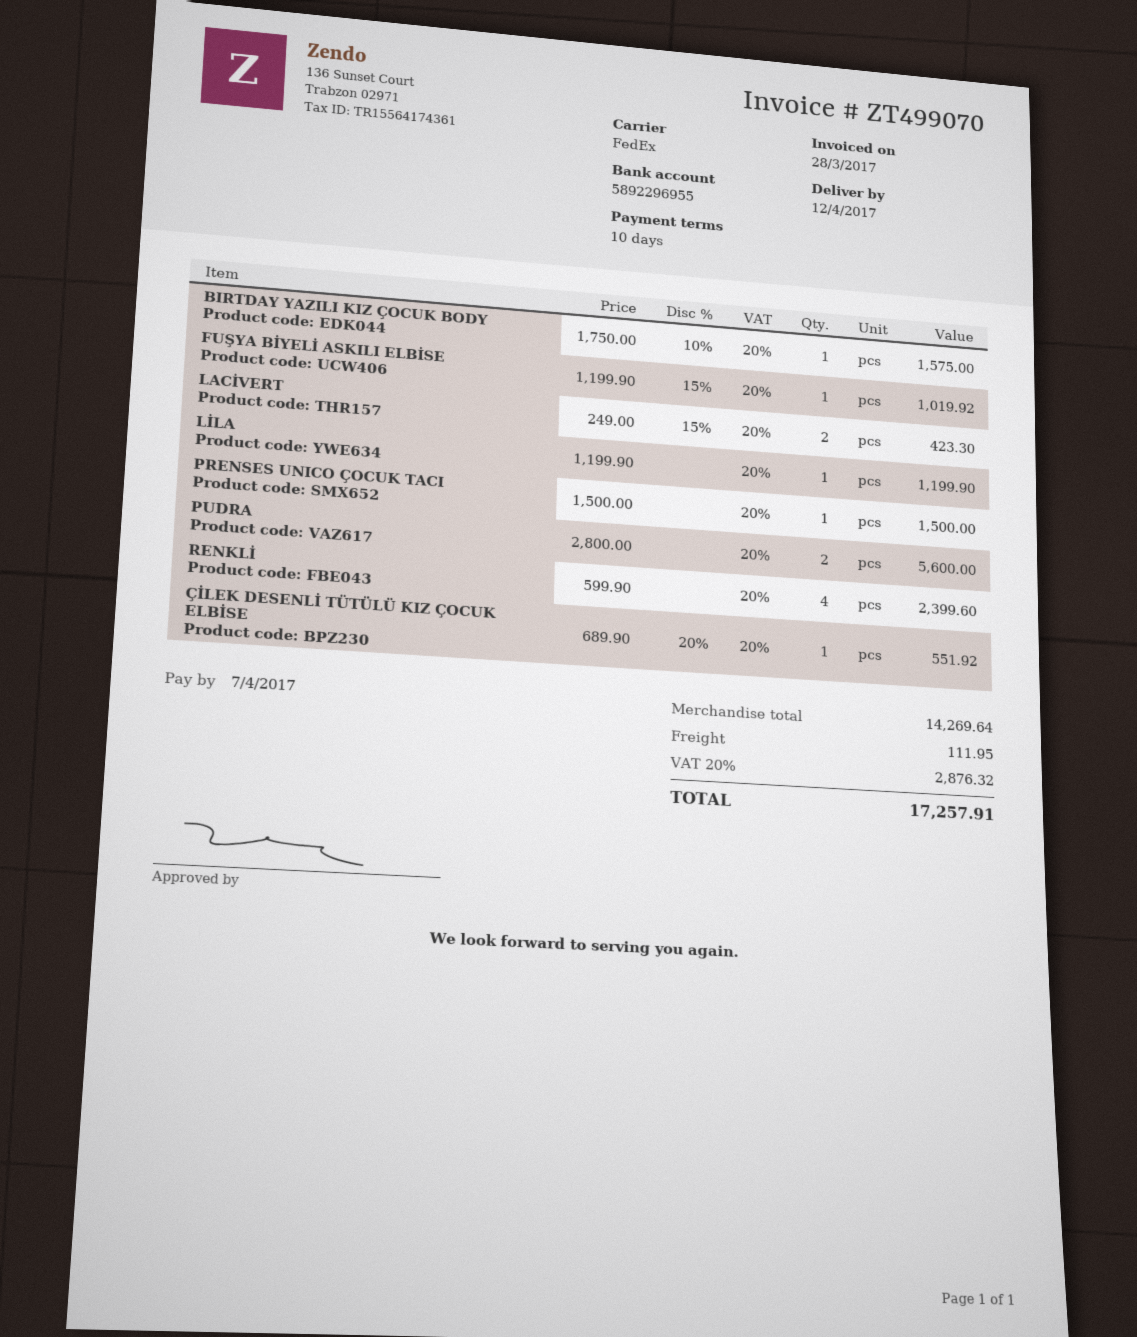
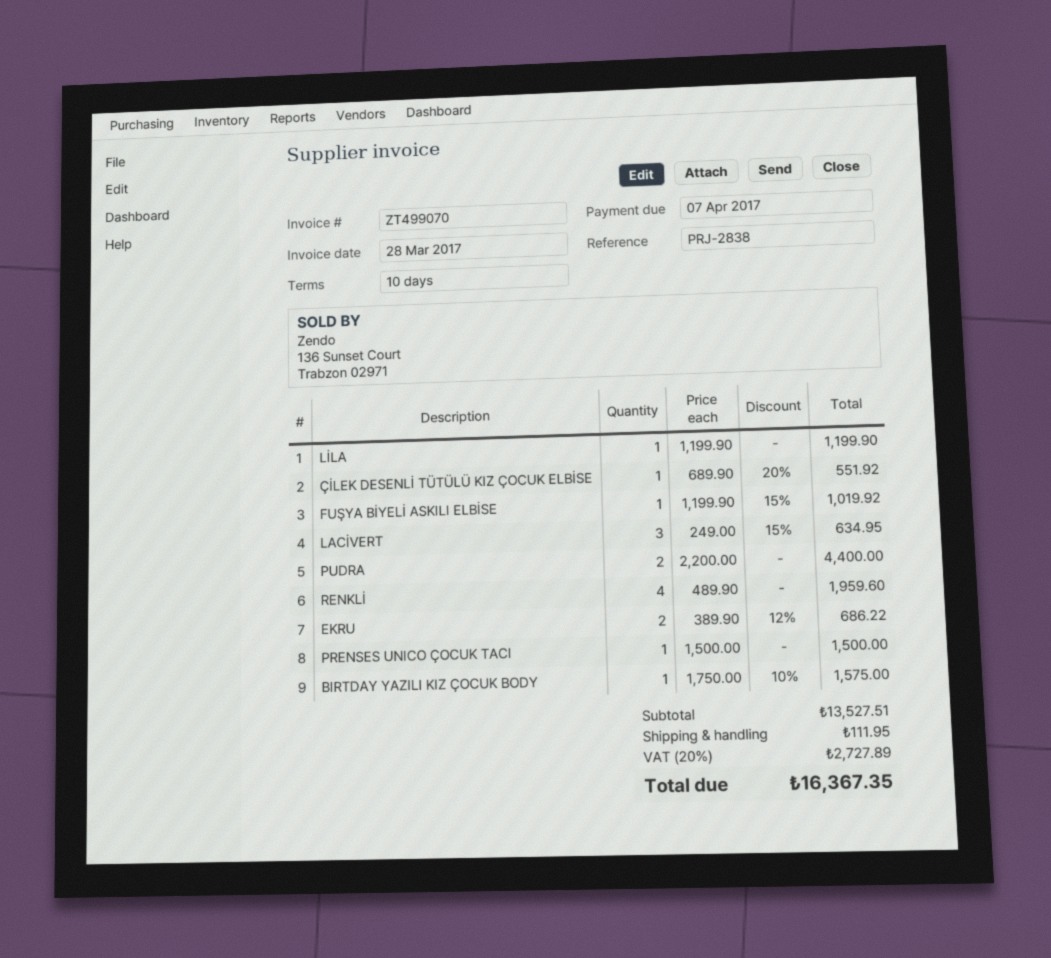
LACİVERT: 2 x 249.00 - 15% = 423.30 -> 3 x 249.00 - 15% = 634.95
PUDRA: 2 x 2800.00 = 5600.00 -> 2 x 2200.00 = 4400.00
RENKLİ: 4 x 599.90 = 2399.60 -> 4 x 489.90 = 1959.60
EKRU: none -> 2 x 389.90 - 12% = 686.22
subtotal: 14269.64 -> 13527.51
tax: 20% = 2876.32 -> 20% = 2727.89
total: 17257.91 -> 16367.35

